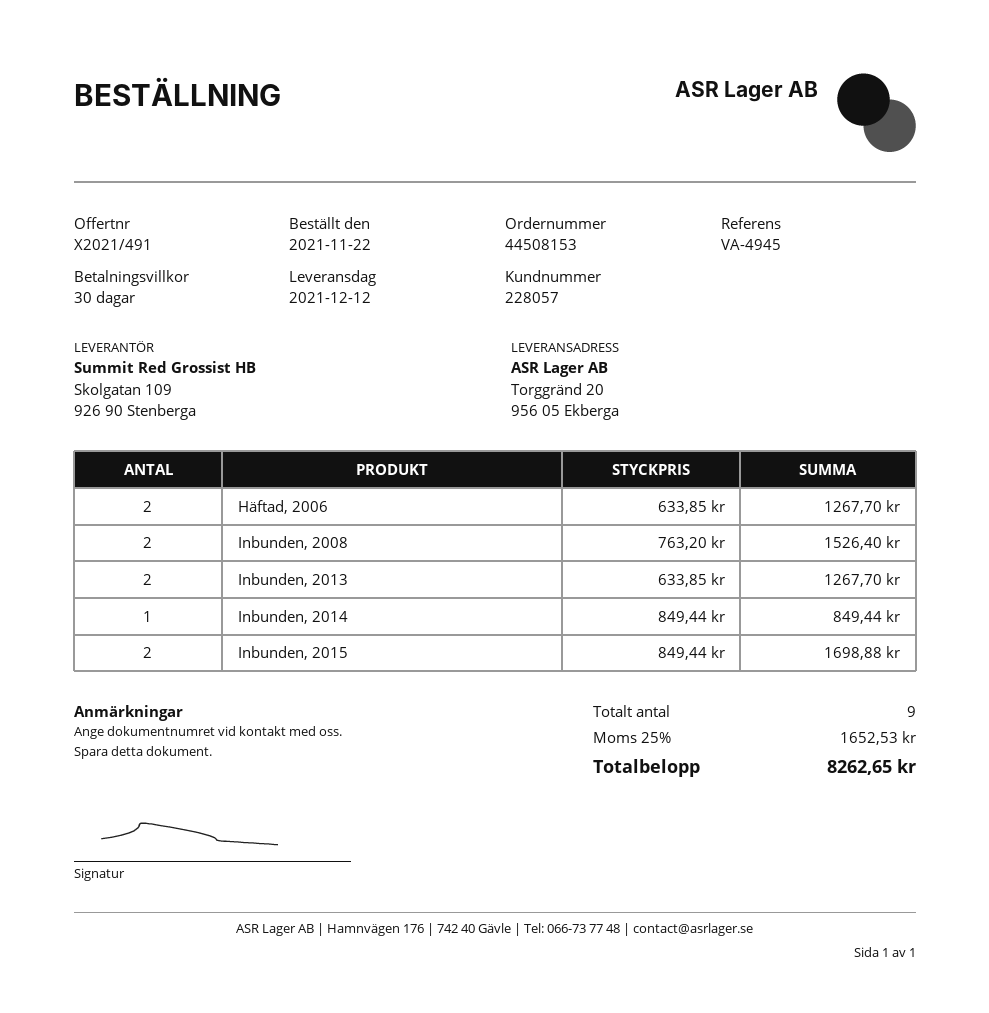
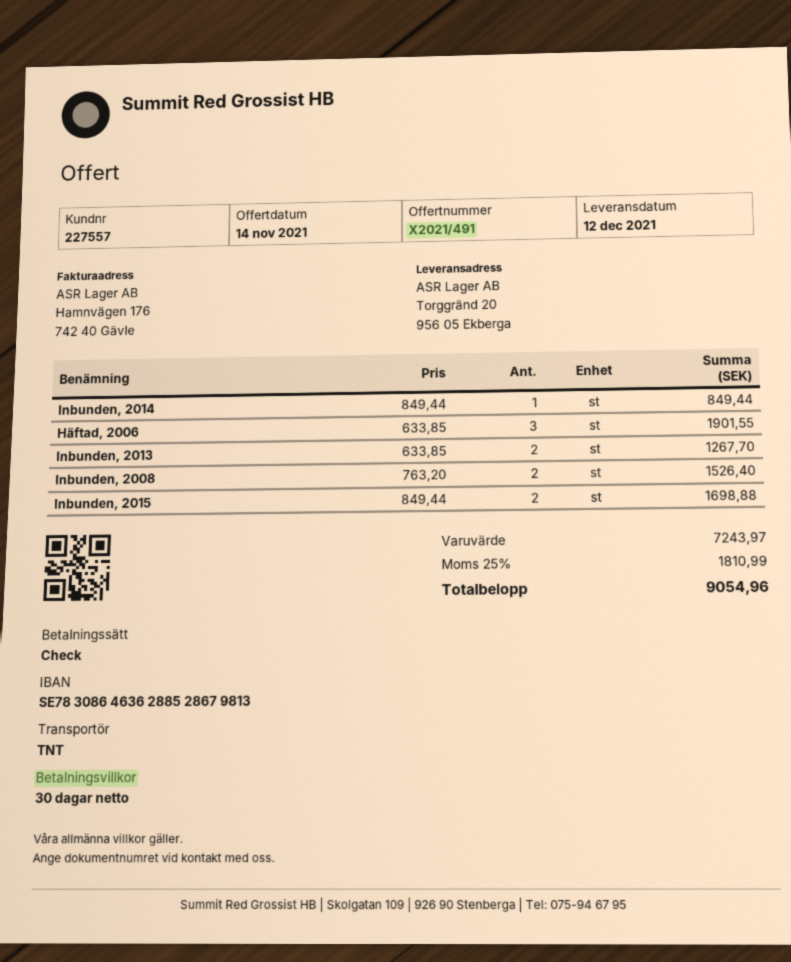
customer number: 228057 -> 227557
Häftad, 2006: 2 x 633.85 = 1267.70 -> 3 x 633.85 = 1901.55
tax: 25% = 1652.53 -> 25% = 1810.99
total: 8262.65 -> 9054.96

